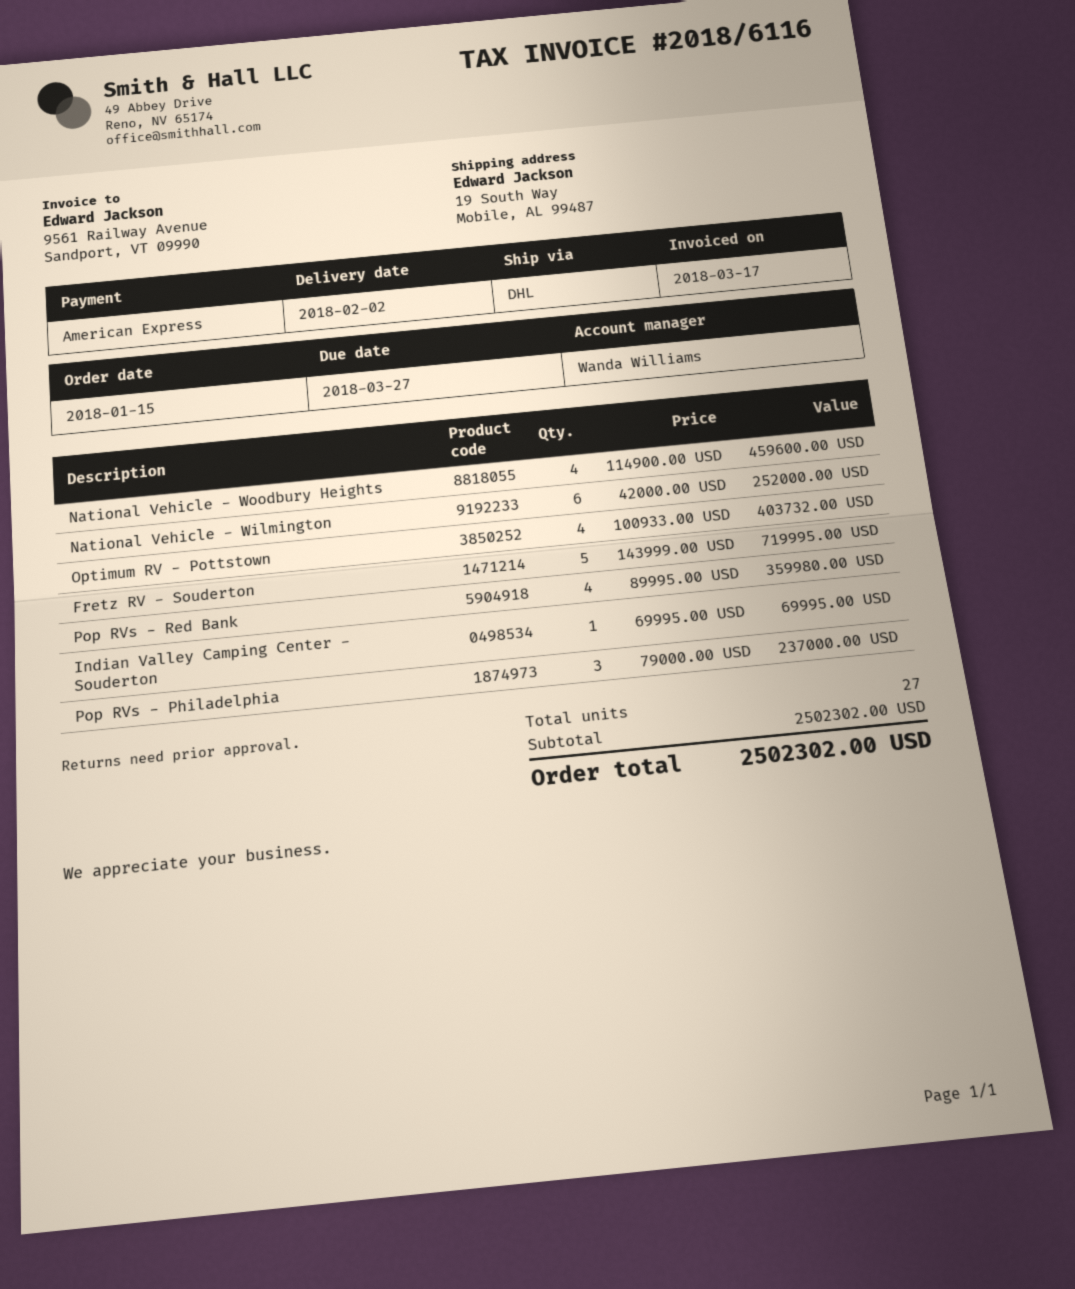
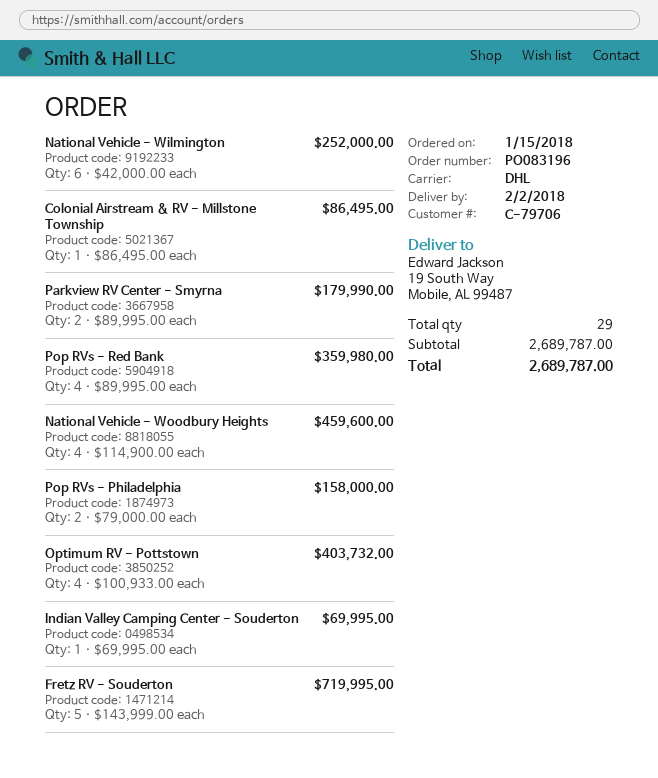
Pop RVs - Philadelphia: 3 x 79000.00 = 237000.00 -> 2 x 79000.00 = 158000.00
Colonial Airstream & RV - Millstone Township: none -> 1 x 86495.00 = 86495.00
Parkview RV Center - Smyrna: none -> 2 x 89995.00 = 179990.00
total quantity: 27 -> 29
subtotal: 2502302.00 -> 2689787.00
total: 2502302.00 -> 2689787.00

